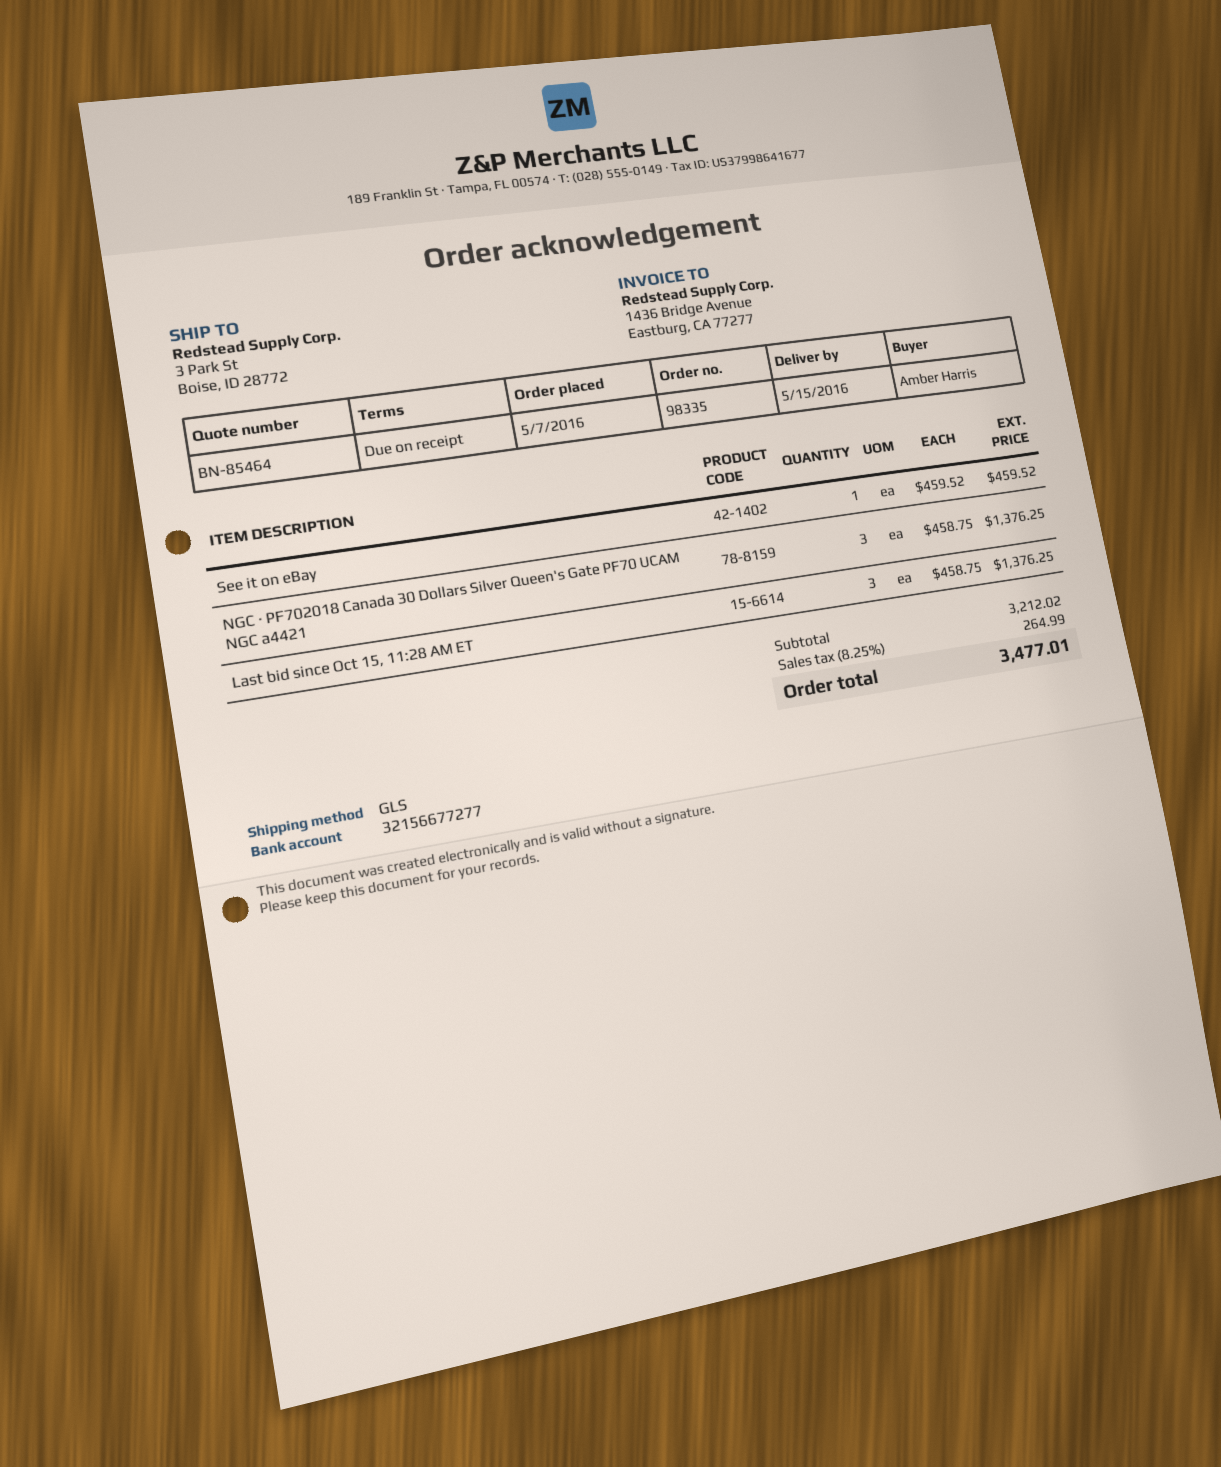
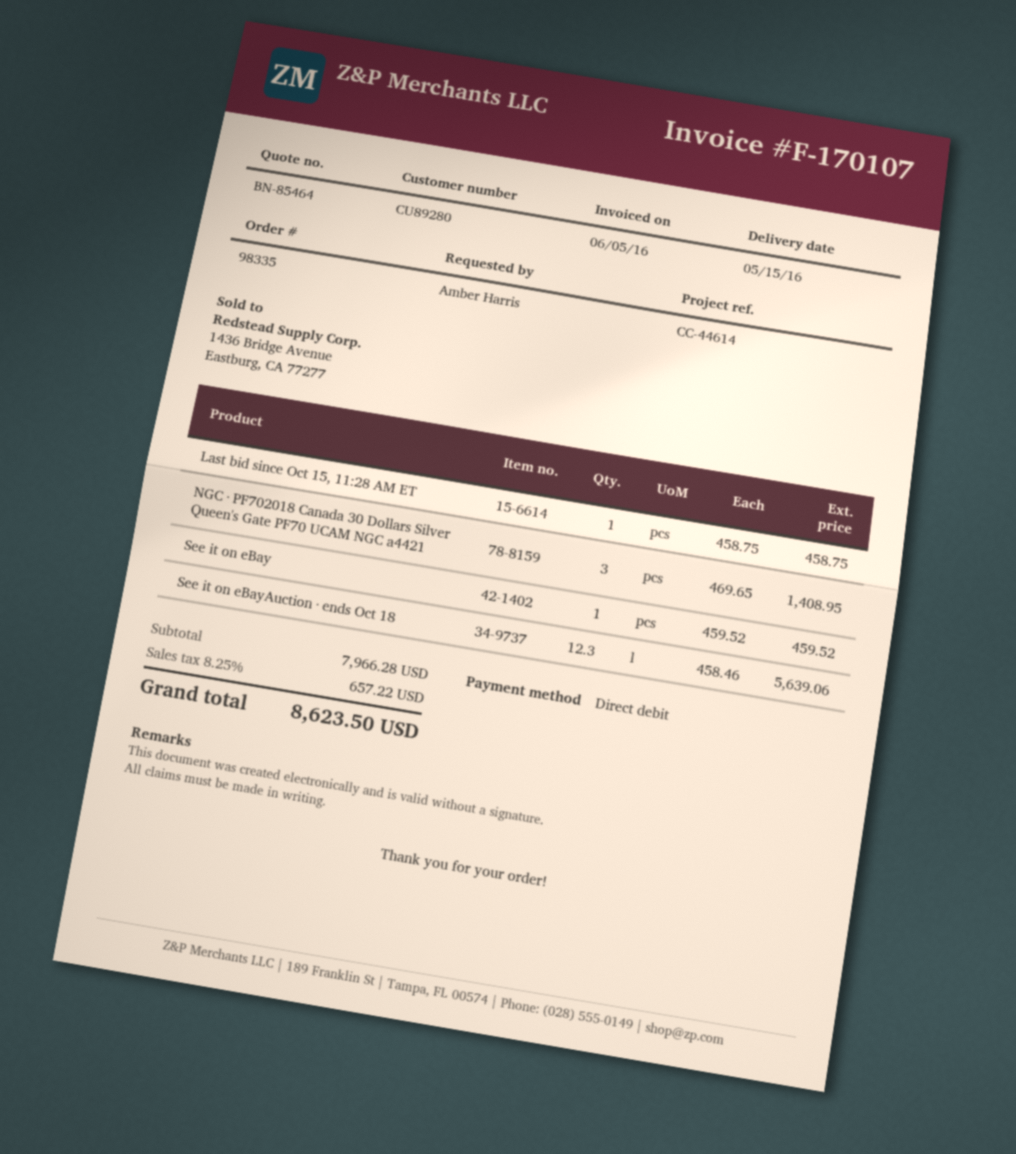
NGC · PF702018 Canada 30 Dollars Silver Queen's Gate PF70 UCAM NGC a4421: 3 x 458.75 = 1376.25 -> 3 x 469.65 = 1408.95
Last bid since Oct 15, 11:28 AM ET: 3 x 458.75 = 1376.25 -> 1 x 458.75 = 458.75
See it on eBayAuction · ends Oct 18: none -> 12.3 x 458.46 = 5639.06
subtotal: 3212.02 -> 7966.28
tax: 8.25% = 264.99 -> 8.25% = 657.22
total: 3477.01 -> 8623.50

